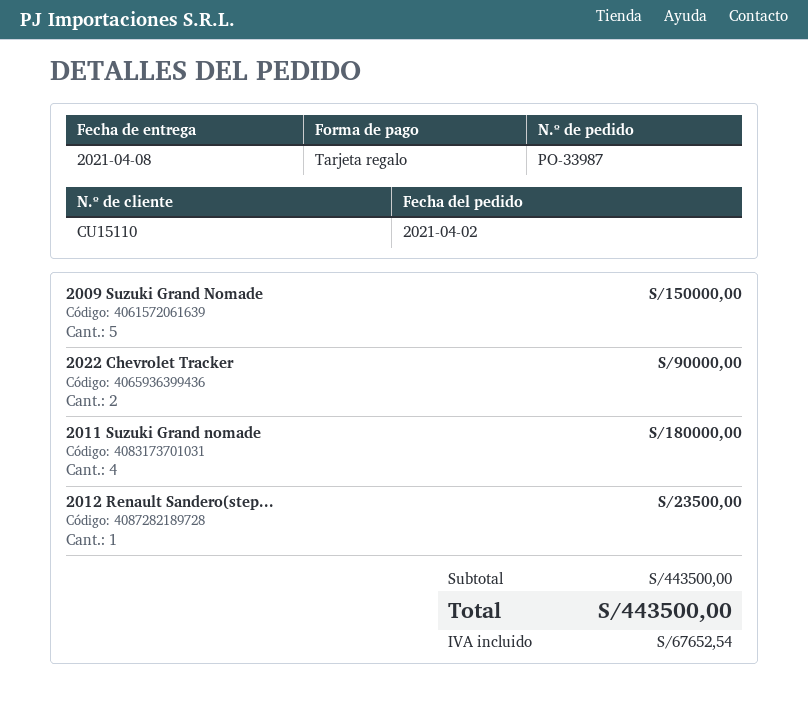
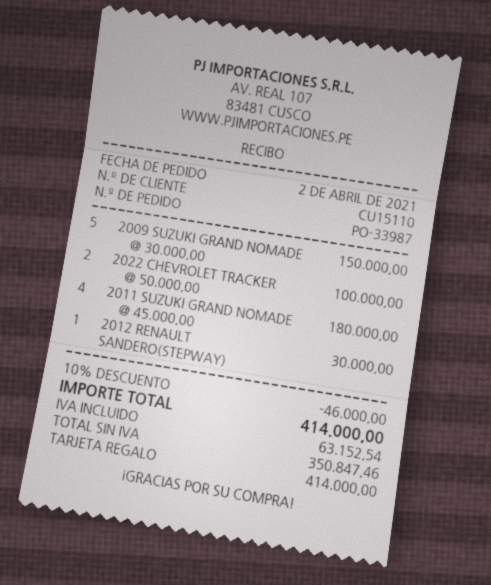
2022 Chevrolet Tracker: 2 for 90000.00 -> 2 for 100000.00
2012 Renault Sandero(step...: 1 for 23500.00 -> 1 for 30000.00
discount: none -> 10% = 46000.00
tax: 67652.54 -> 63152.54
total: 443500.00 -> 414000.00

